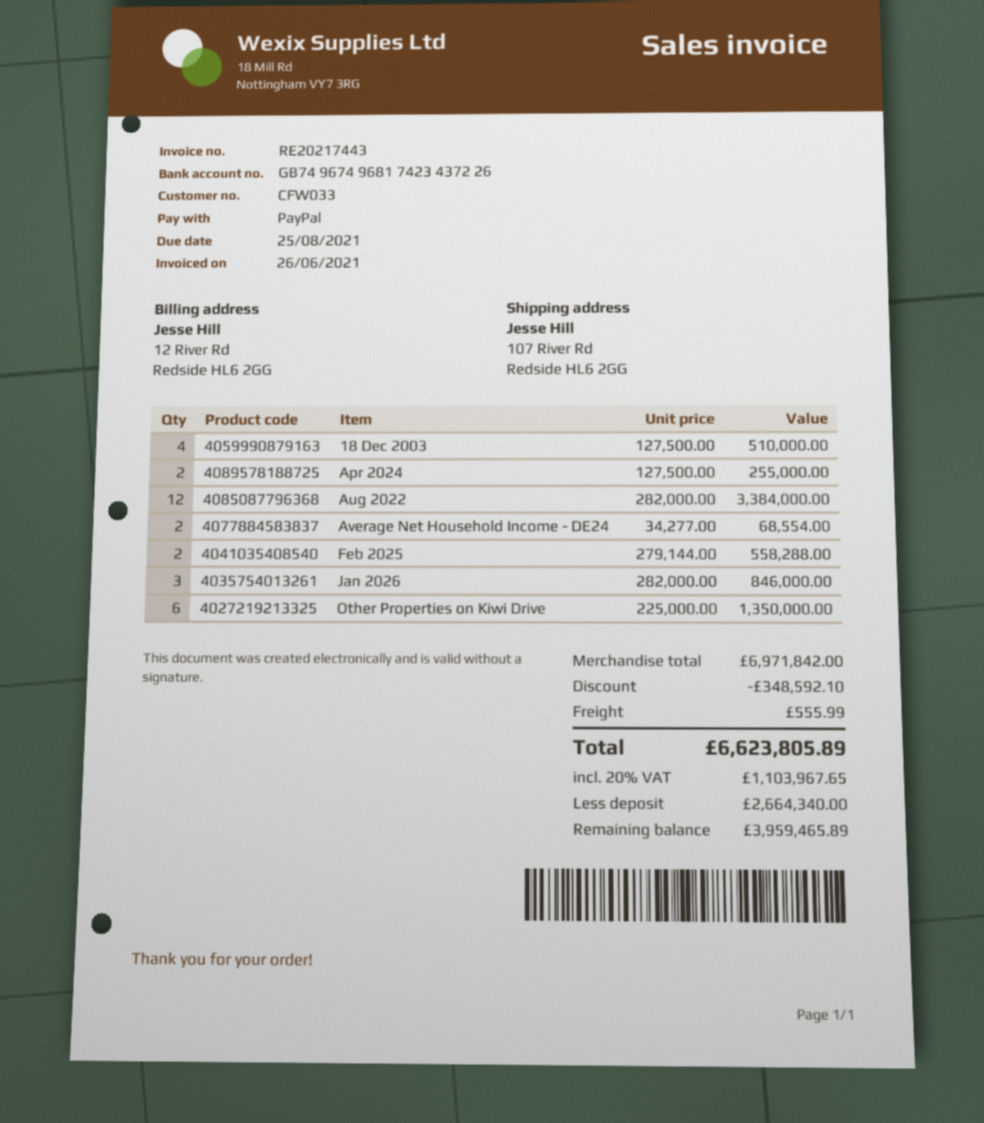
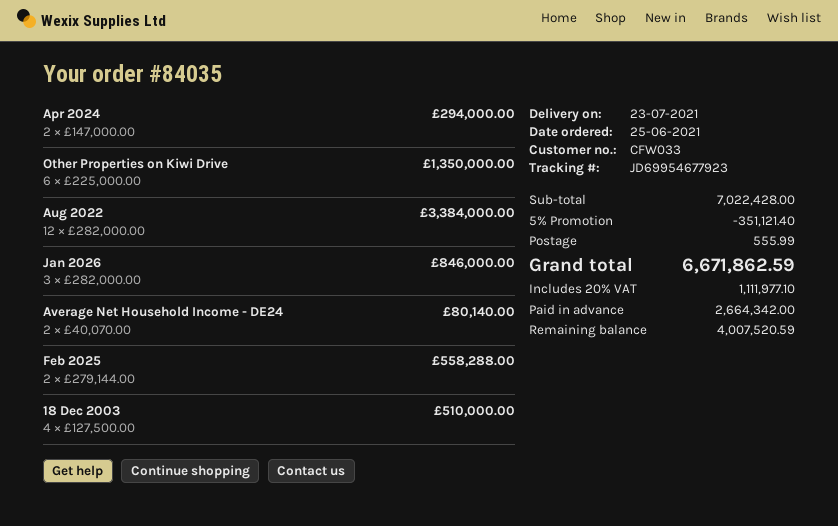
Apr 2024: 2 x 127500.00 = 255000.00 -> 2 x 147000.00 = 294000.00
Average Net Household Income - DE24: 2 x 34277.00 = 68554.00 -> 2 x 40070.00 = 80140.00
subtotal: 6971842.00 -> 7022428.00
discount: 348592.10 -> 351121.40
tax: 20% = 1103967.65 -> 20% = 1111977.10
total: 6623805.89 -> 6671862.59
deposit: 2664340.00 -> 2664342.00
balance: 3959465.89 -> 4007520.59

